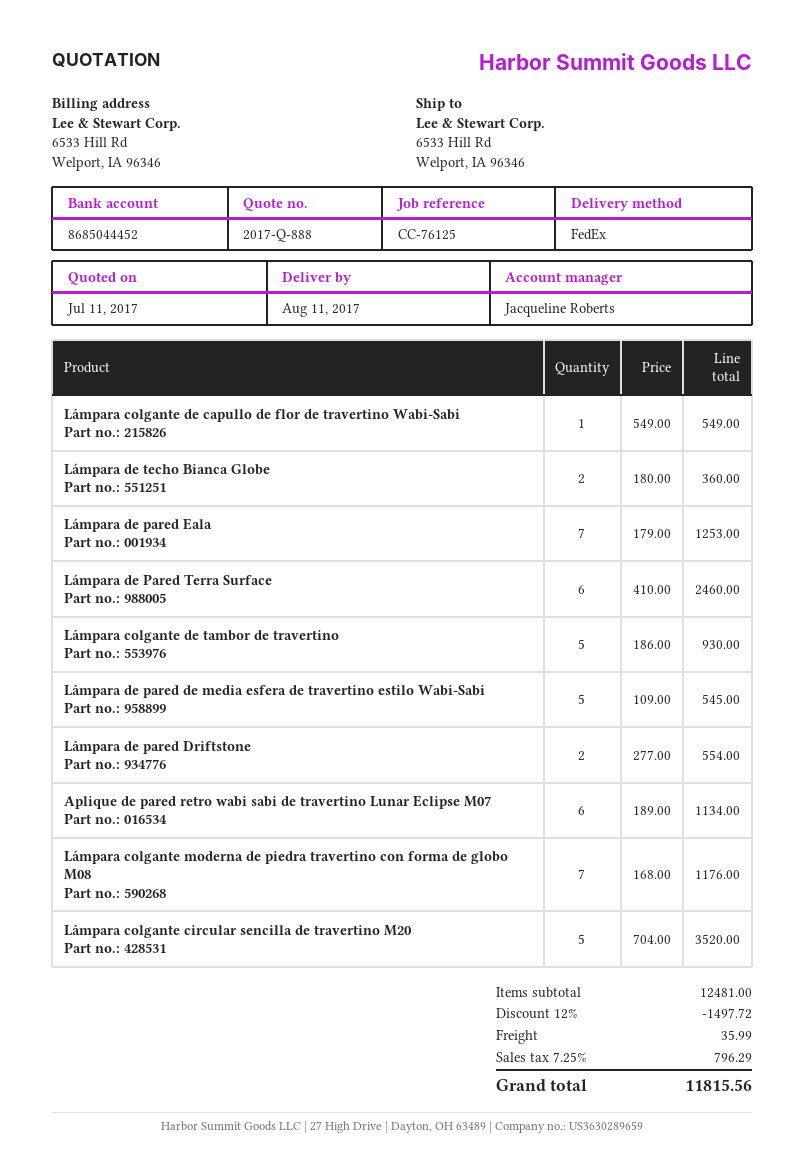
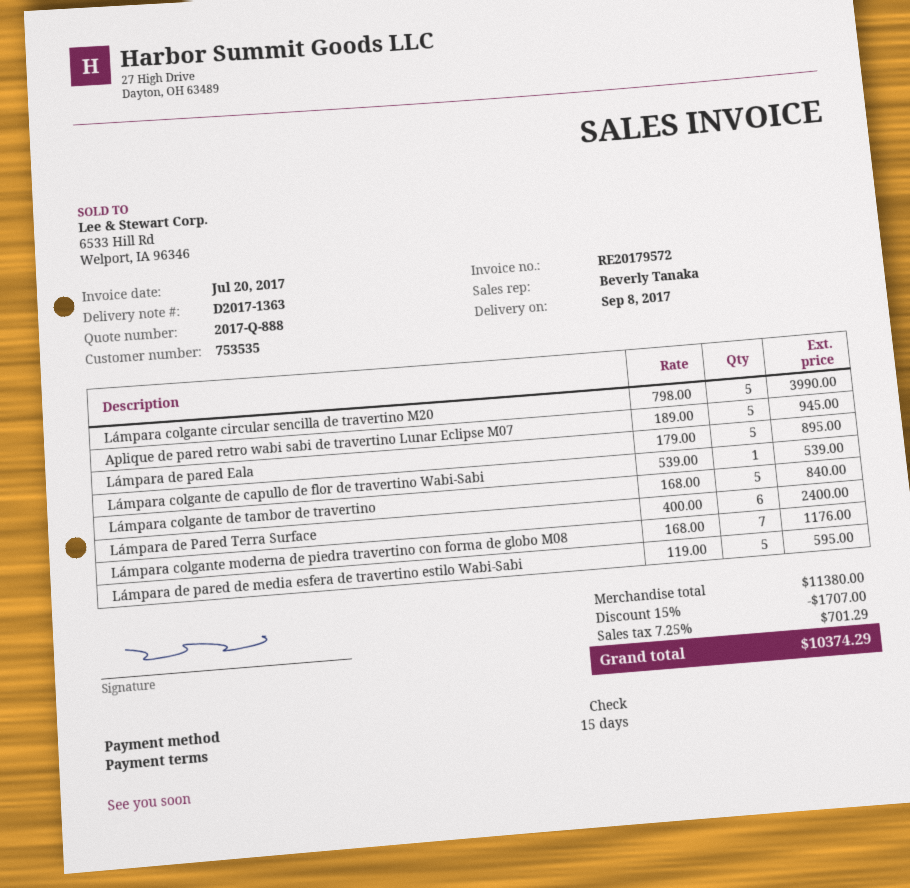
delivery date: 2017-08-11 -> 2017-09-08
sales rep: Jacqueline Roberts -> Beverly Tanaka
Lámpara colgante de capullo de flor de travertino Wabi-Sabi: 1 x 549.00 = 549.00 -> 1 x 539.00 = 539.00
Lámpara de techo Bianca Globe: 2 x 180.00 = 360.00 -> none
Lámpara de pared Eala: 7 x 179.00 = 1253.00 -> 5 x 179.00 = 895.00
Lámpara de Pared Terra Surface: 6 x 410.00 = 2460.00 -> 6 x 400.00 = 2400.00
Lámpara colgante de tambor de travertino: 5 x 186.00 = 930.00 -> 5 x 168.00 = 840.00
Lámpara de pared de media esfera de travertino estilo Wabi-Sabi: 5 x 109.00 = 545.00 -> 5 x 119.00 = 595.00
Lámpara de pared Driftstone: 2 x 277.00 = 554.00 -> none
Aplique de pared retro wabi sabi de travertino Lunar Eclipse M07: 6 x 189.00 = 1134.00 -> 5 x 189.00 = 945.00
Lámpara colgante circular sencilla de travertino M20: 5 x 704.00 = 3520.00 -> 5 x 798.00 = 3990.00
subtotal: 12481.00 -> 11380.00
discount: 12% = 1497.72 -> 15% = 1707.00
shipping: 35.99 -> none
tax: 7.25% = 796.29 -> 7.25% = 701.29
total: 11815.56 -> 10374.29

